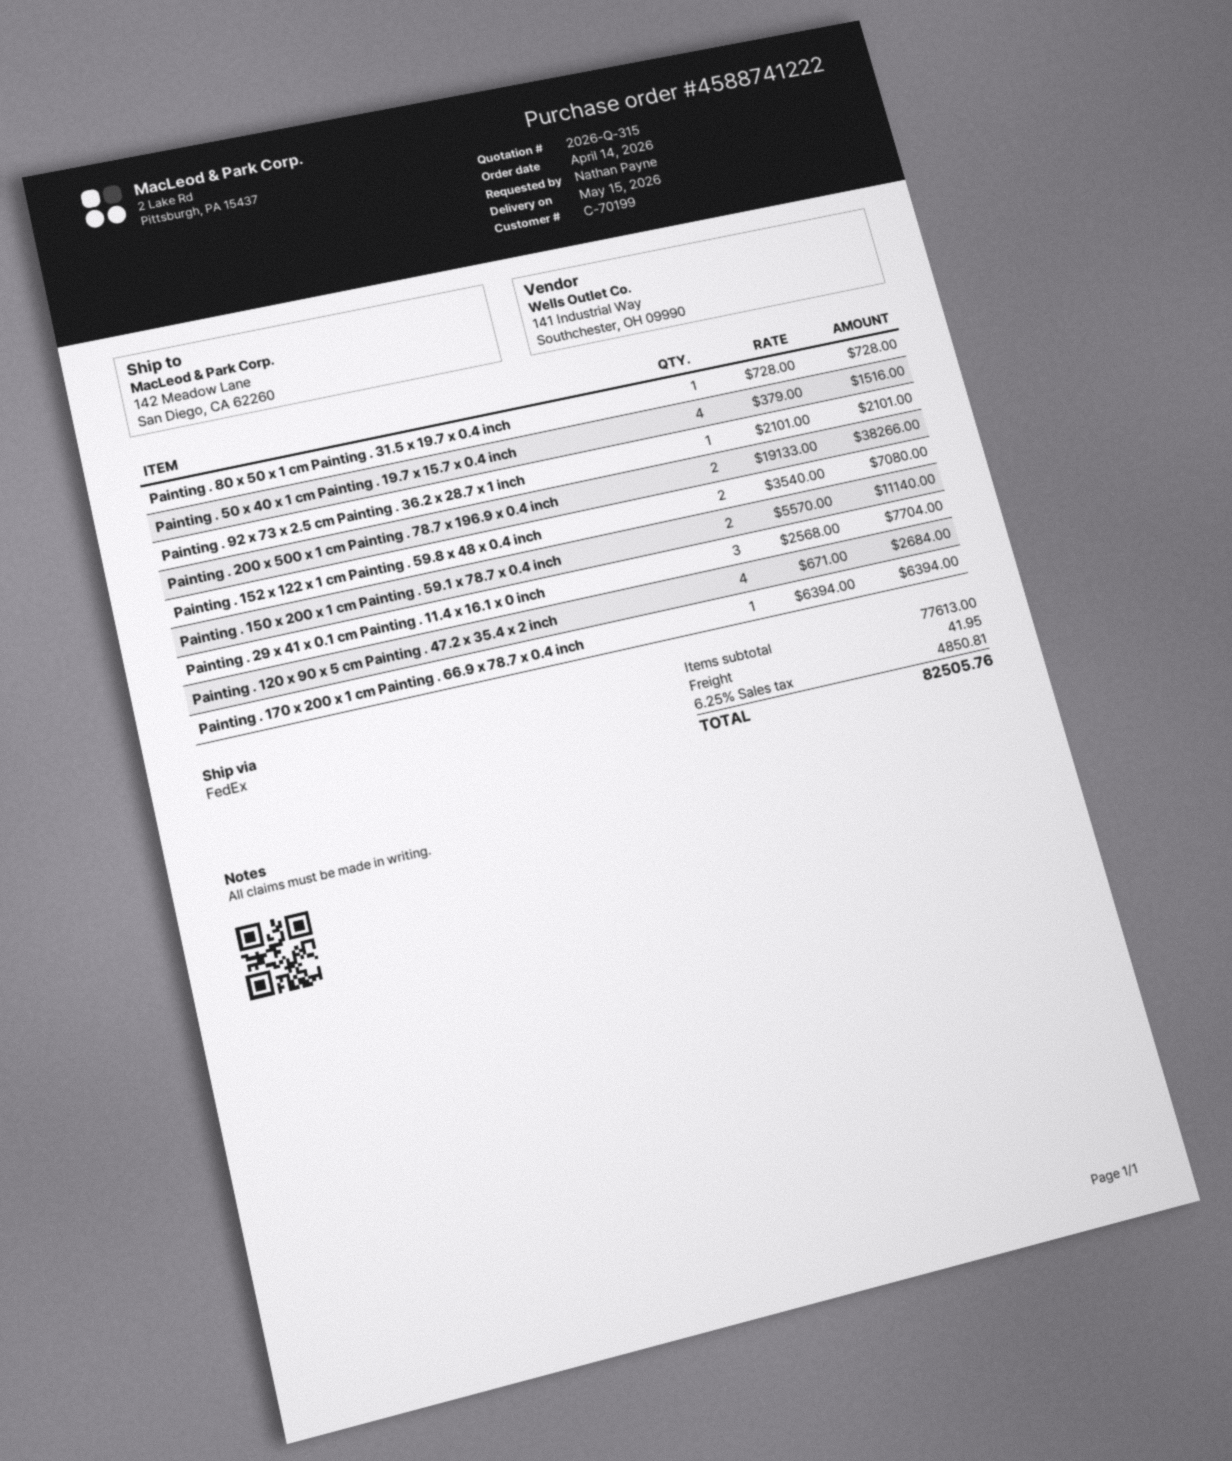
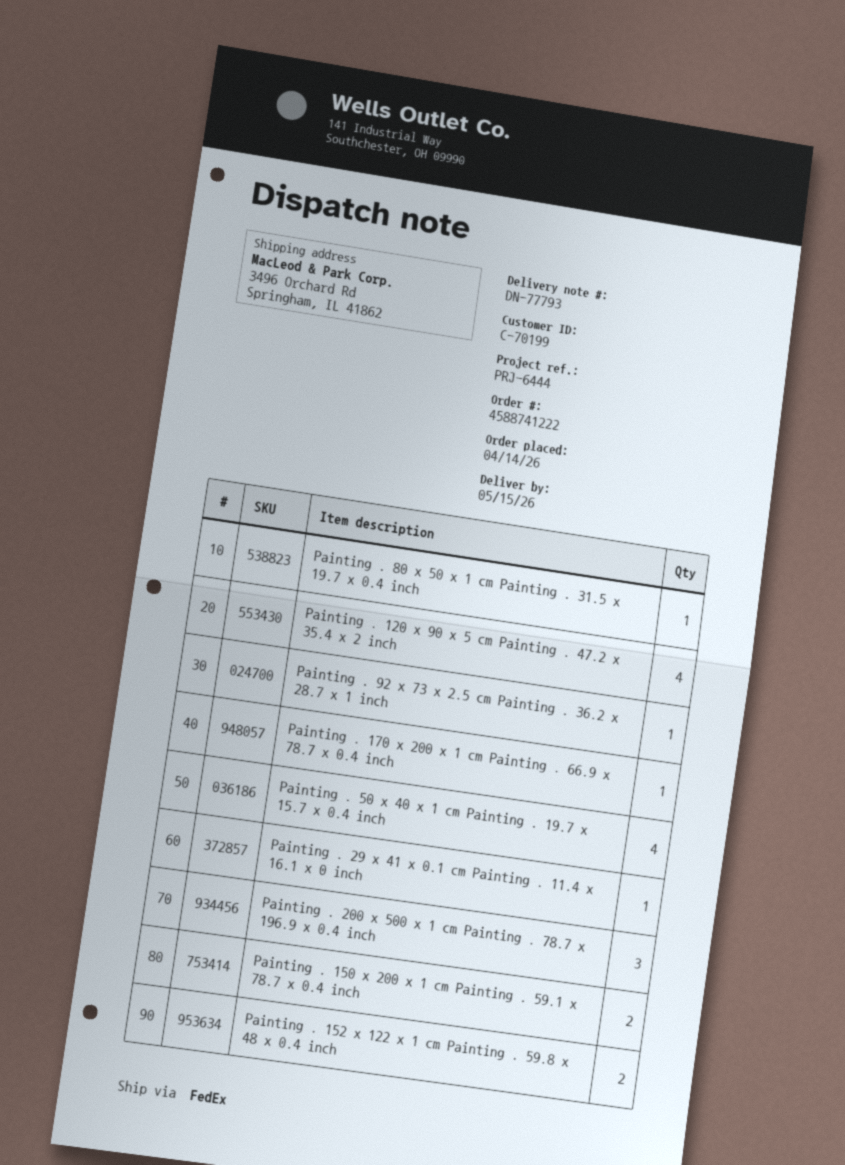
ship to: 142 Meadow Lane, San Diego, CA 62260 -> 3496 Orchard Rd, Springham, IL 41862
Painting . 200 x 500 x 1 cm Painting . 78.7 x 196.9 x 0.4 inch: 2 -> 3
Painting . 29 x 41 x 0.1 cm Painting . 11.4 x 16.1 x 0 inch: 3 -> 1

